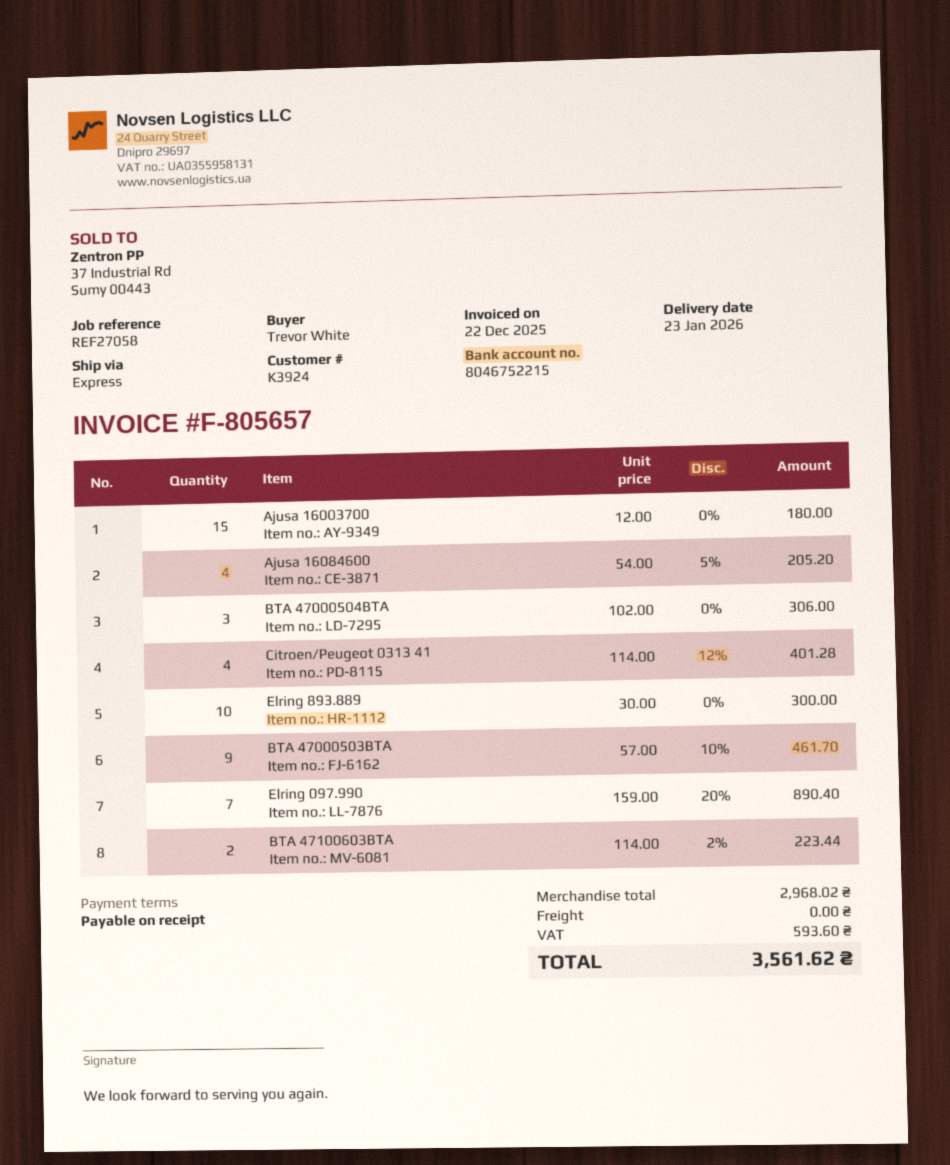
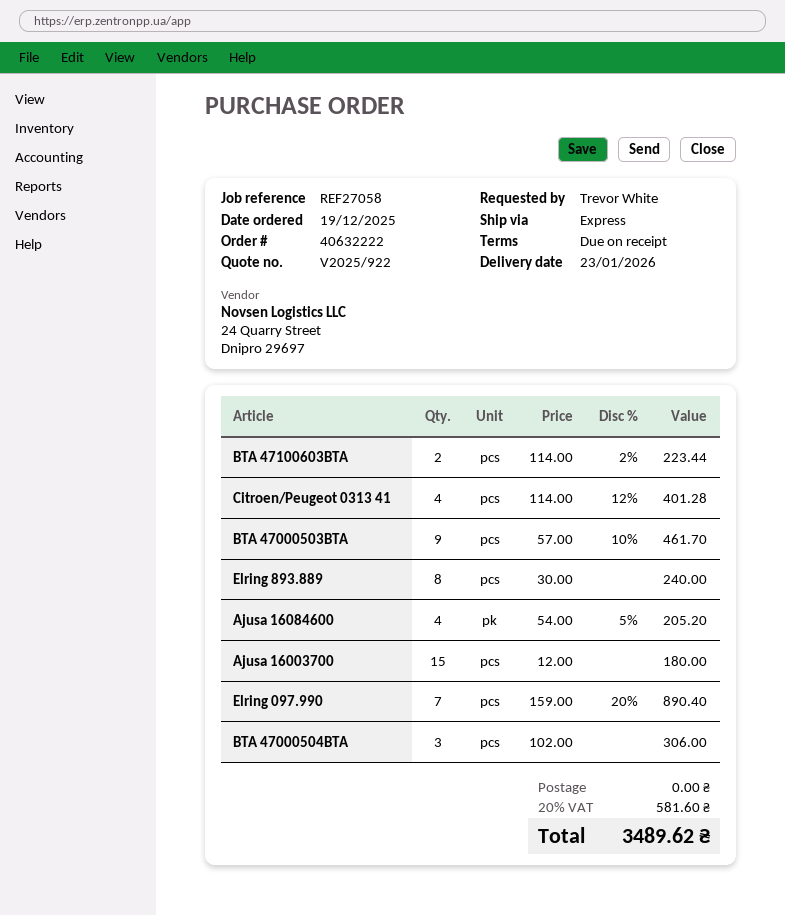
Elring 893.889: 10 x 30.00 = 300.00 -> 8 x 30.00 = 240.00
tax: 593.60 -> 581.60
total: 3561.62 -> 3489.62

